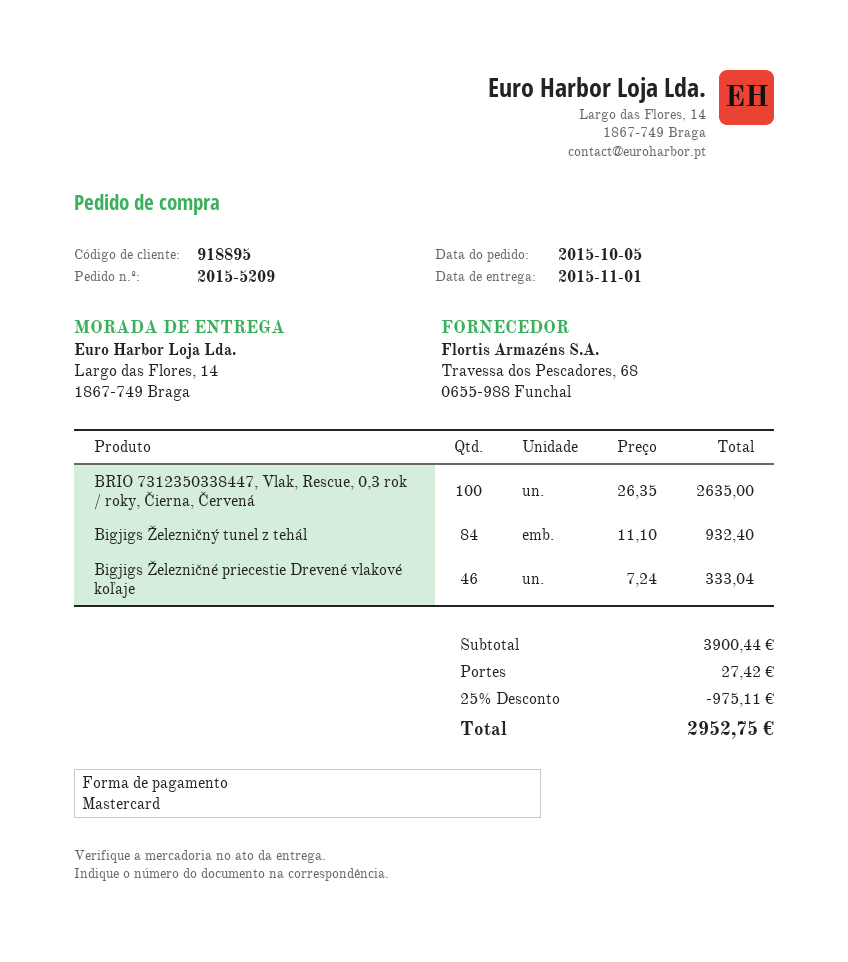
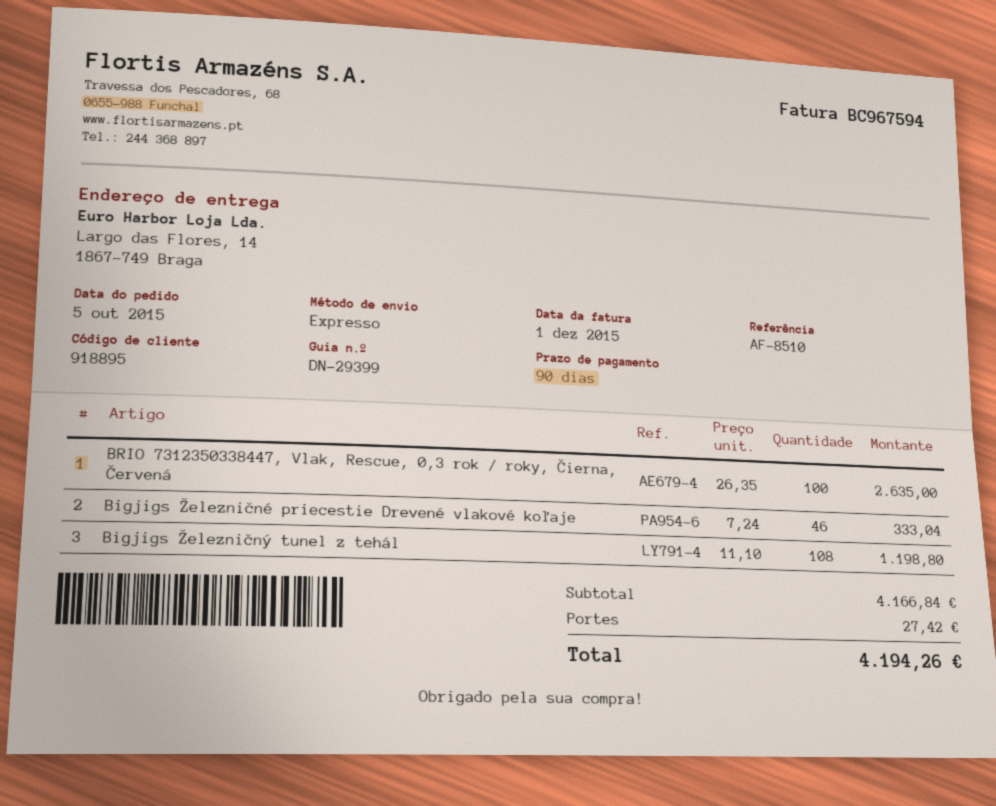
Bigjigs Železničný tunel z tehál: 84 x 11.10 = 932.40 -> 108 x 11.10 = 1198.80
subtotal: 3900.44 -> 4166.84
discount: 25% = 975.11 -> none
total: 2952.75 -> 4194.26

